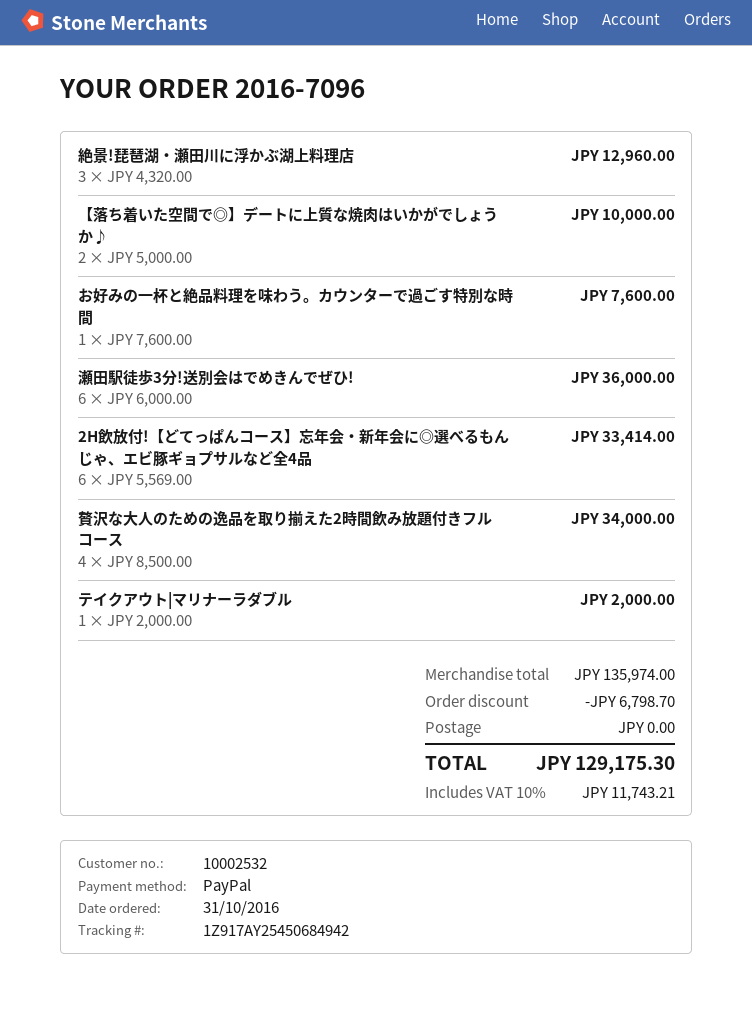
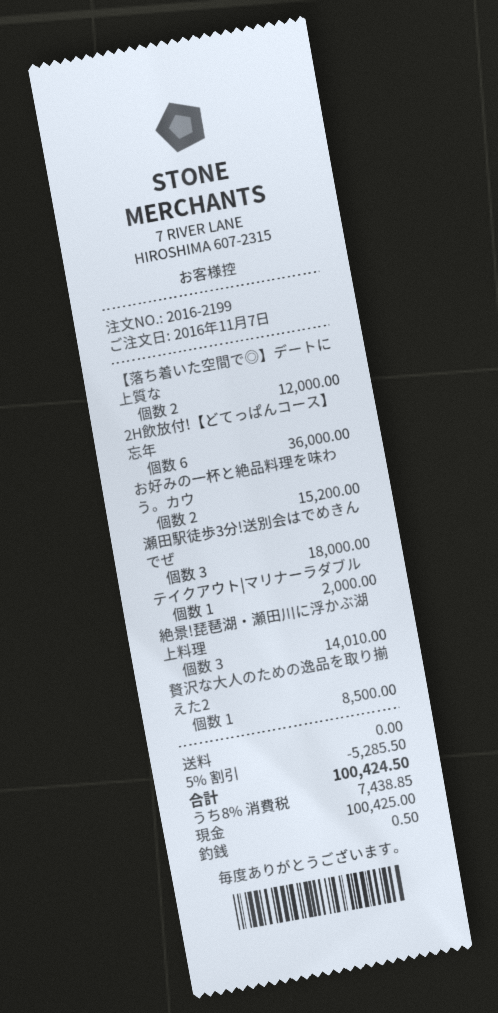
order number: 2016-7096 -> 2016-2199
order date: 2016-10-31 -> 2016-11-07
payment method: PayPal -> cash
絶景!琵琶湖・瀬田川に浮かぶ湖上料理店: 3 for 12960.00 -> 3 for 14010.00
【落ち着いた空間で◎】デートに上質な焼肉はいかがでしょうか♪: 2 for 10000.00 -> 2 for 12000.00
お好みの一杯と絶品料理を味わう。カウンターで過ごす特別な時間: 1 for 7600.00 -> 2 for 15200.00
瀬田駅徒歩3分!送別会はでめきんでぜひ!: 6 for 36000.00 -> 3 for 18000.00
2H飲放付!【どてっぱんコース】忘年会・新年会に◎選べるもんじゃ、エビ豚ギョプサルなど全4品: 6 for 33414.00 -> 6 for 36000.00
贅沢な大人のための逸品を取り揃えた2時間飲み放題付きフルコース: 4 for 34000.00 -> 1 for 8500.00
discount: 6798.70 -> 5285.50
tax: 10% = 11743.21 -> 8% = 7438.85
total: 129175.30 -> 100424.50

